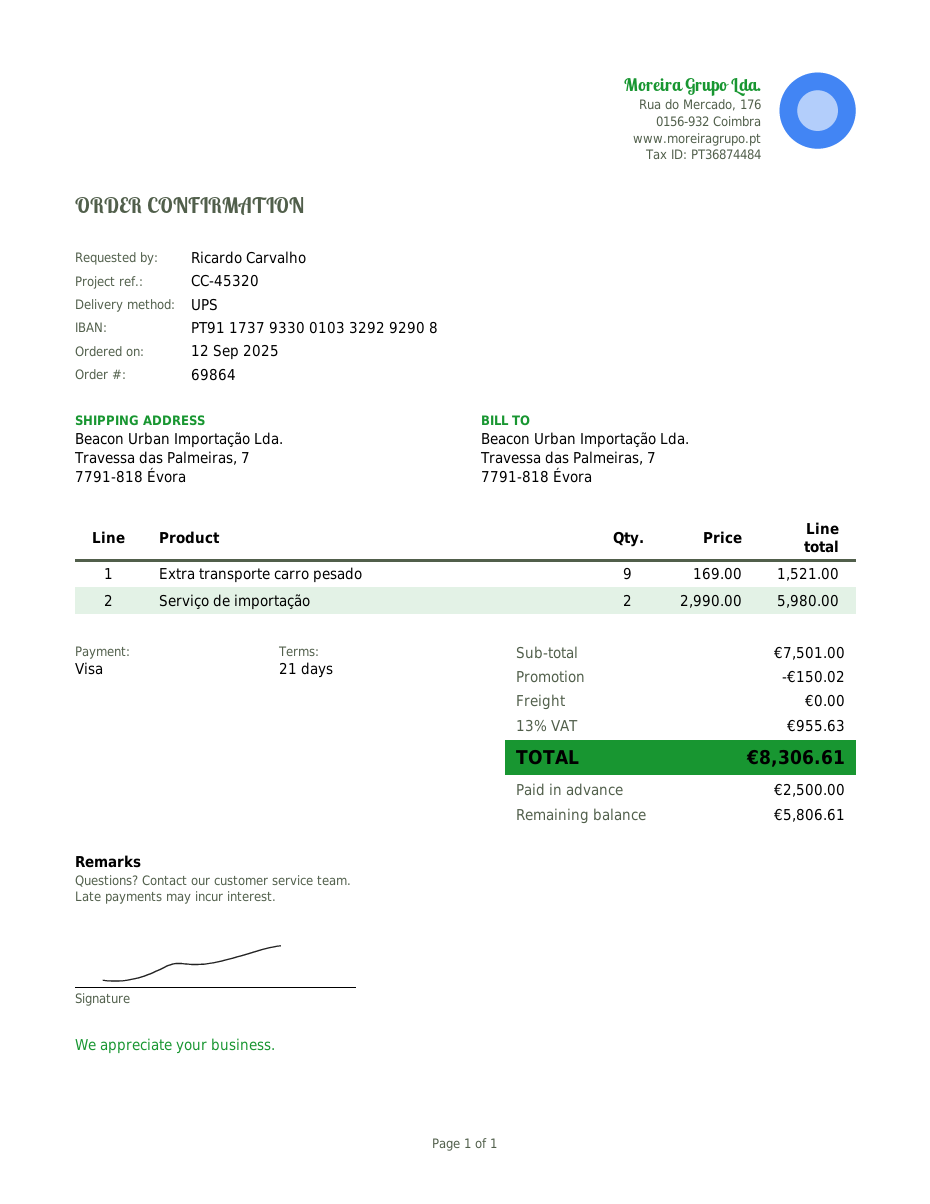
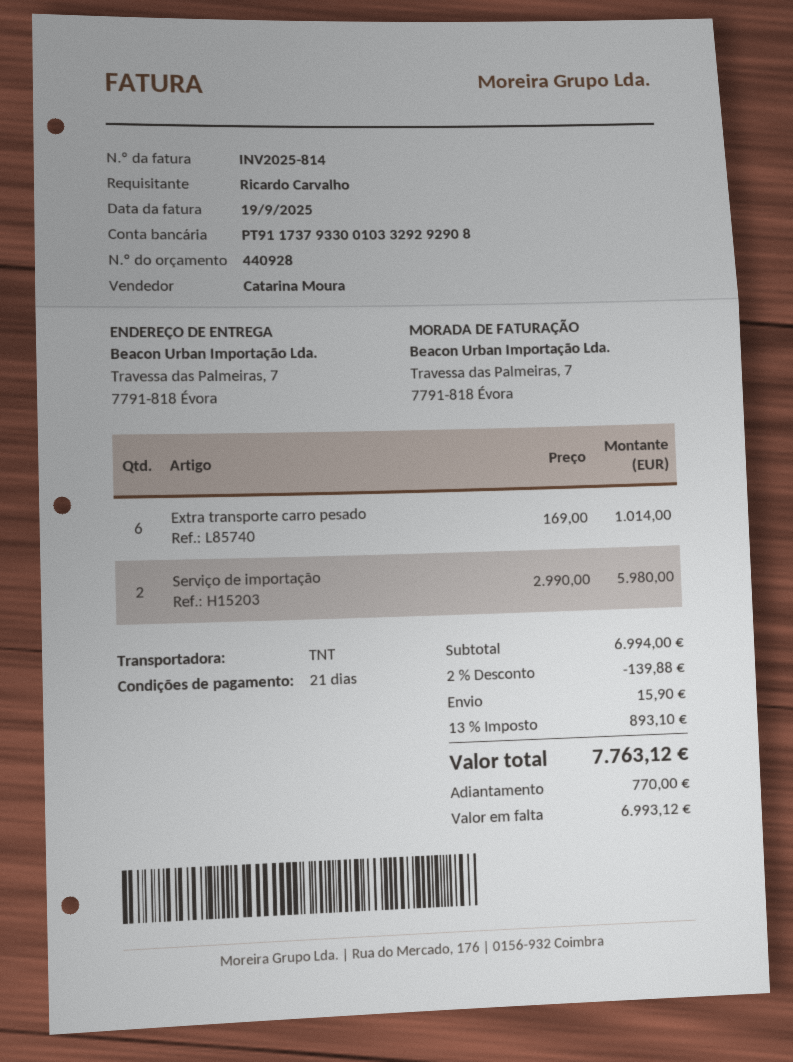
shipping method: UPS -> TNT
Extra transporte carro pesado: 9 x 169.00 = 1521.00 -> 6 x 169.00 = 1014.00
subtotal: 7501.00 -> 6994.00
discount: 150.02 -> 139.88
shipping: 0.00 -> 15.90
tax: 13% = 955.63 -> 13% = 893.10
total: 8306.61 -> 7763.12
deposit: 2500.00 -> 770.00
balance: 5806.61 -> 6993.12

